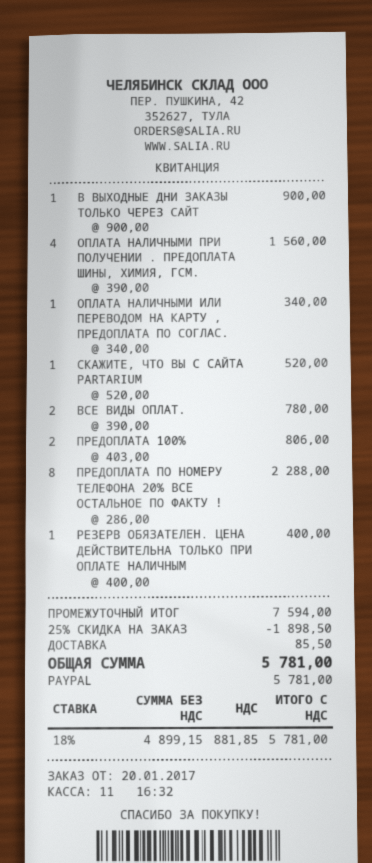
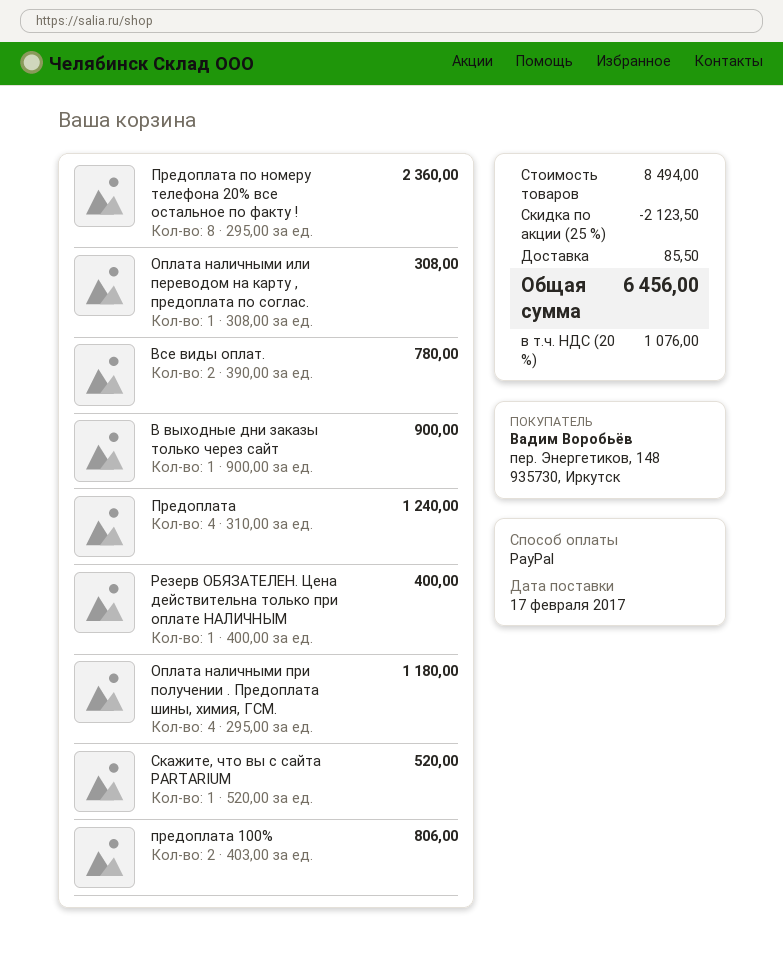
ОПЛАТА НАЛИЧНЫМИ ПРИ ПОЛУЧЕНИИ . ПРЕДОПЛАТА ШИНЫ, ХИМИЯ, ГСМ.: 4 x 390.00 = 1560.00 -> 4 x 295.00 = 1180.00
ОПЛАТА НАЛИЧНЫМИ ИЛИ ПЕРЕВОДОМ НА КАРТУ , ПРЕДОПЛАТА ПО СОГЛАС.: 1 x 340.00 = 340.00 -> 1 x 308.00 = 308.00
ПРЕДОПЛАТА ПО НОМЕРУ ТЕЛЕФОНА 20% ВСЕ ОСТАЛЬНОЕ ПО ФАКТУ !: 8 x 286.00 = 2288.00 -> 8 x 295.00 = 2360.00
Предоплата: none -> 4 x 310.00 = 1240.00
subtotal: 7594.00 -> 8494.00
discount: 25% = 1898.50 -> 25% = 2123.50
tax: 18% = 881.85 -> 20% = 1076.00
total: 5781.00 -> 6456.00

